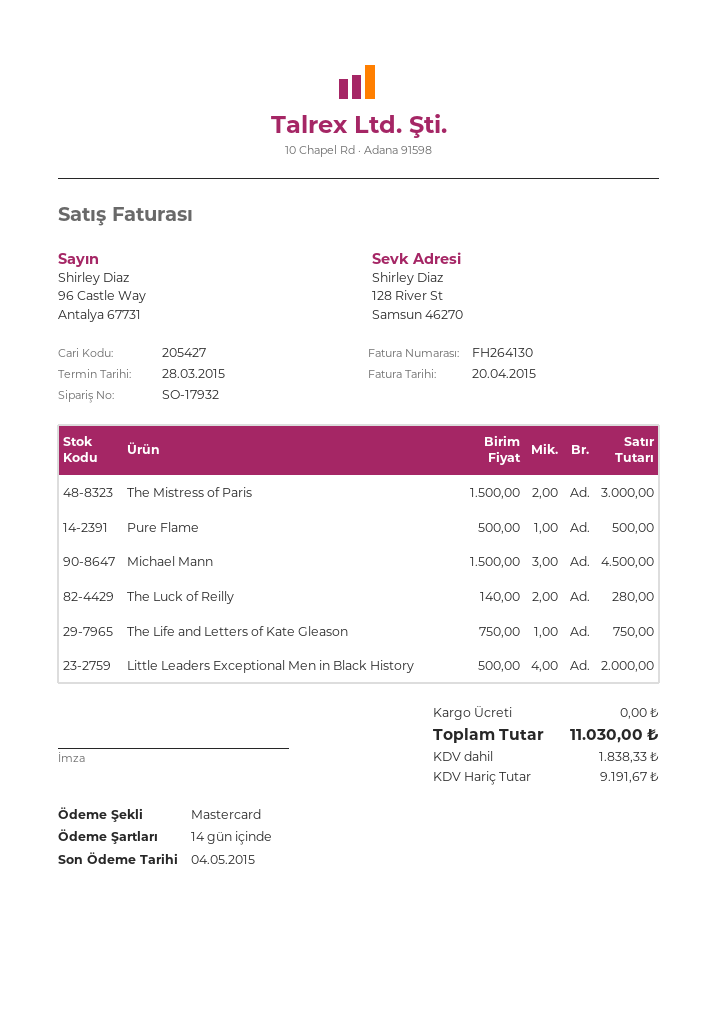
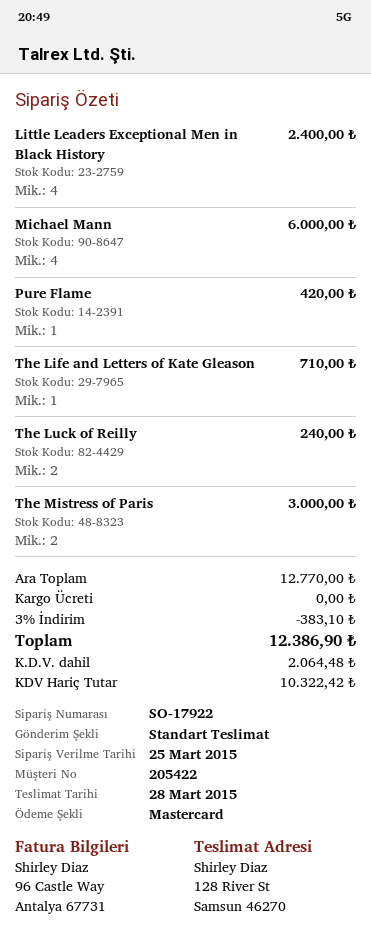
order number: SO-17932 -> SO-17922
customer number: 205427 -> 205422
Pure Flame: 1 for 500.00 -> 1 for 420.00
Michael Mann: 3 for 4500.00 -> 4 for 6000.00
The Luck of Reilly: 2 for 280.00 -> 2 for 240.00
The Life and Letters of Kate Gleason: 1 for 750.00 -> 1 for 710.00
Little Leaders Exceptional Men in Black History: 4 for 2000.00 -> 4 for 2400.00
discount: none -> 3% = 383.10
net: 9191.67 -> 10322.42
tax: 1838.33 -> 2064.48
total: 11030.00 -> 12386.90

